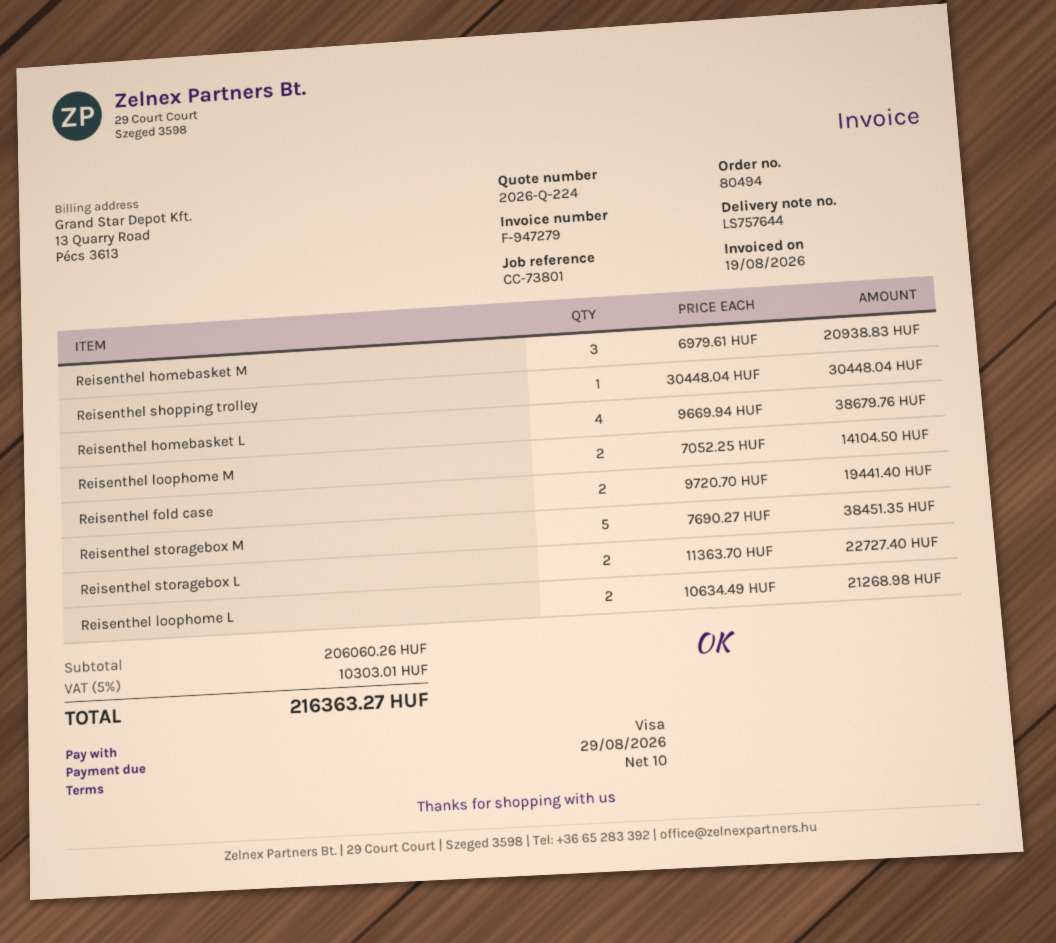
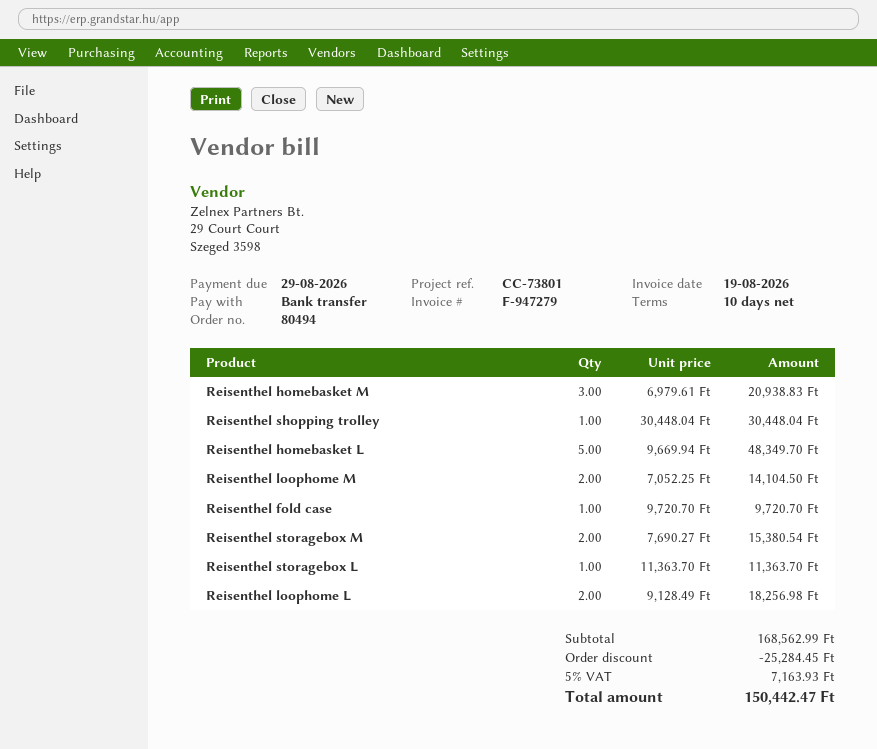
payment method: Visa -> bank transfer
Reisenthel homebasket L: 4 x 9669.94 = 38679.76 -> 5 x 9669.94 = 48349.70
Reisenthel fold case: 2 x 9720.70 = 19441.40 -> 1 x 9720.70 = 9720.70
Reisenthel storagebox M: 5 x 7690.27 = 38451.35 -> 2 x 7690.27 = 15380.54
Reisenthel storagebox L: 2 x 11363.70 = 22727.40 -> 1 x 11363.70 = 11363.70
Reisenthel loophome L: 2 x 10634.49 = 21268.98 -> 2 x 9128.49 = 18256.98
subtotal: 206060.26 -> 168562.99
discount: none -> 25284.45
tax: 5% = 10303.01 -> 5% = 7163.93
total: 216363.27 -> 150442.47

